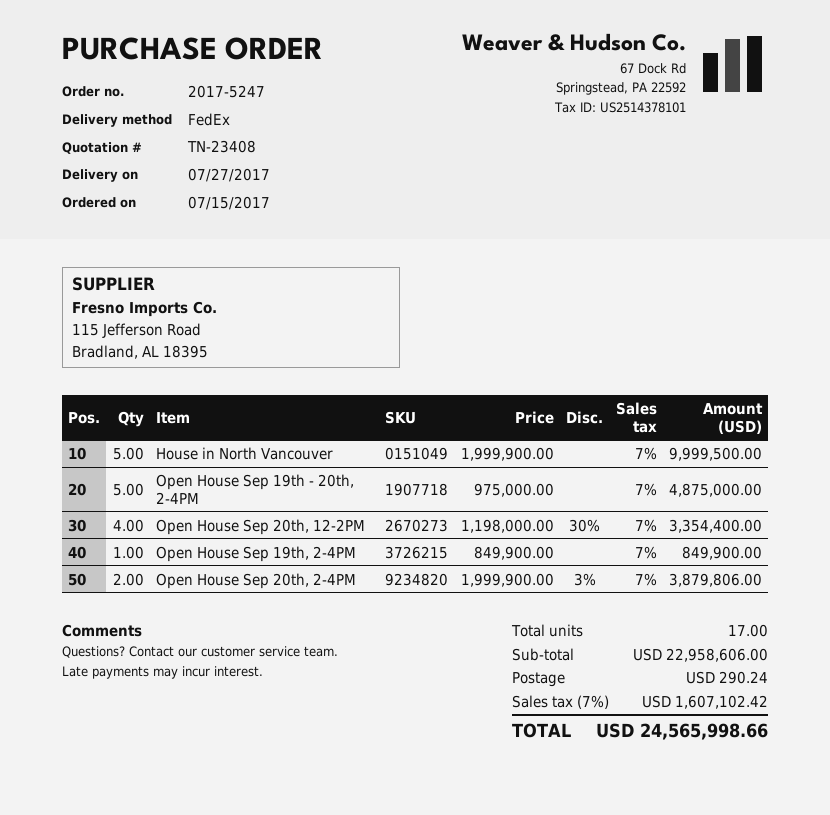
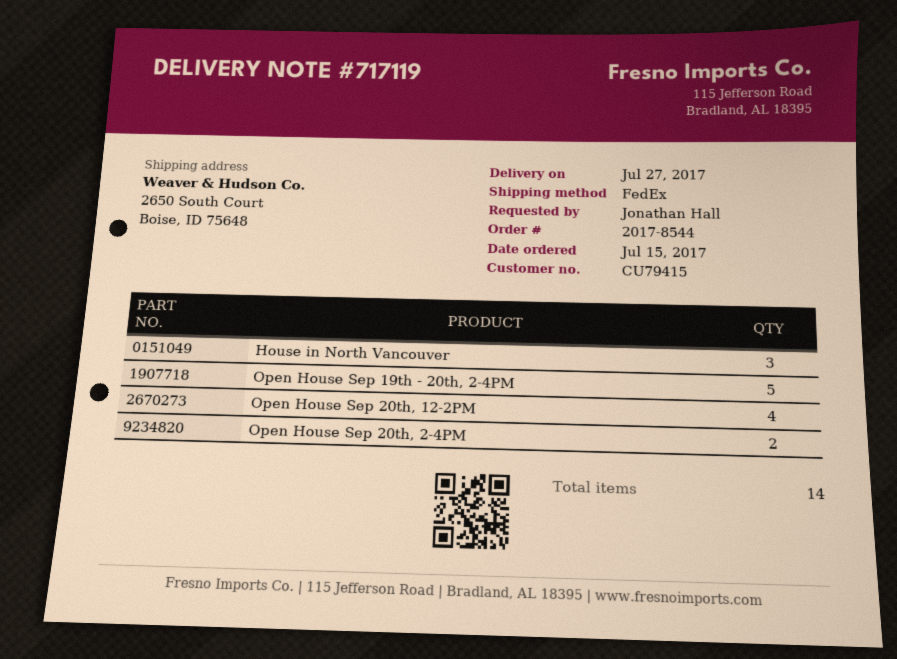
order number: 2017-5247 -> 2017-8544
House in North Vancouver: 5 -> 3
Open House Sep 19th, 2-4PM: 1 -> none
total quantity: 17 -> 14

